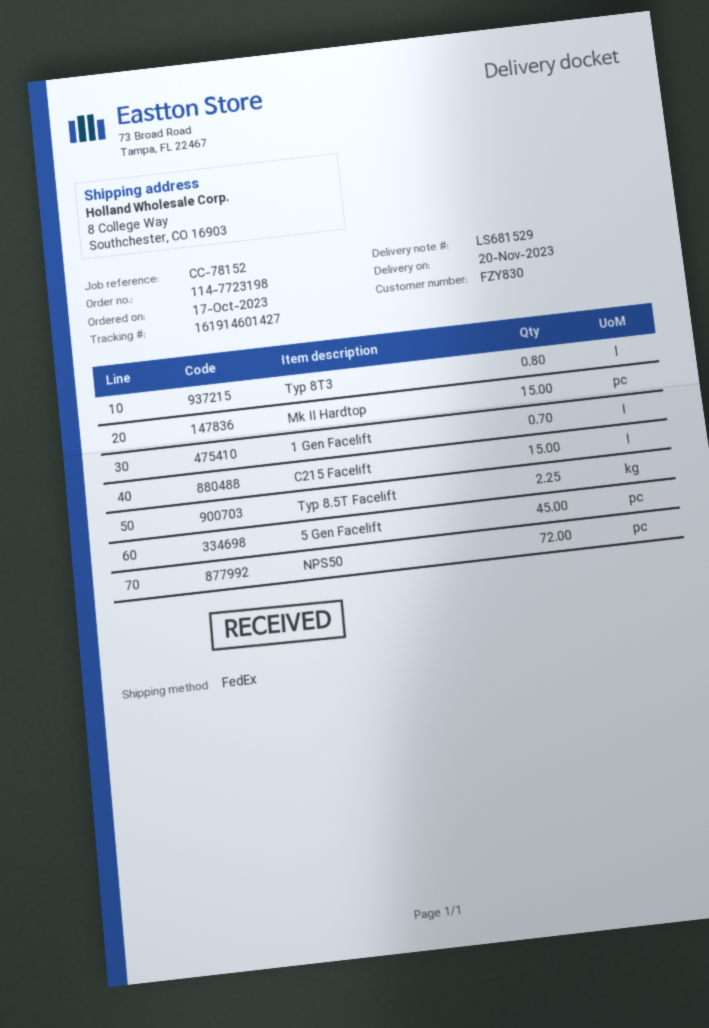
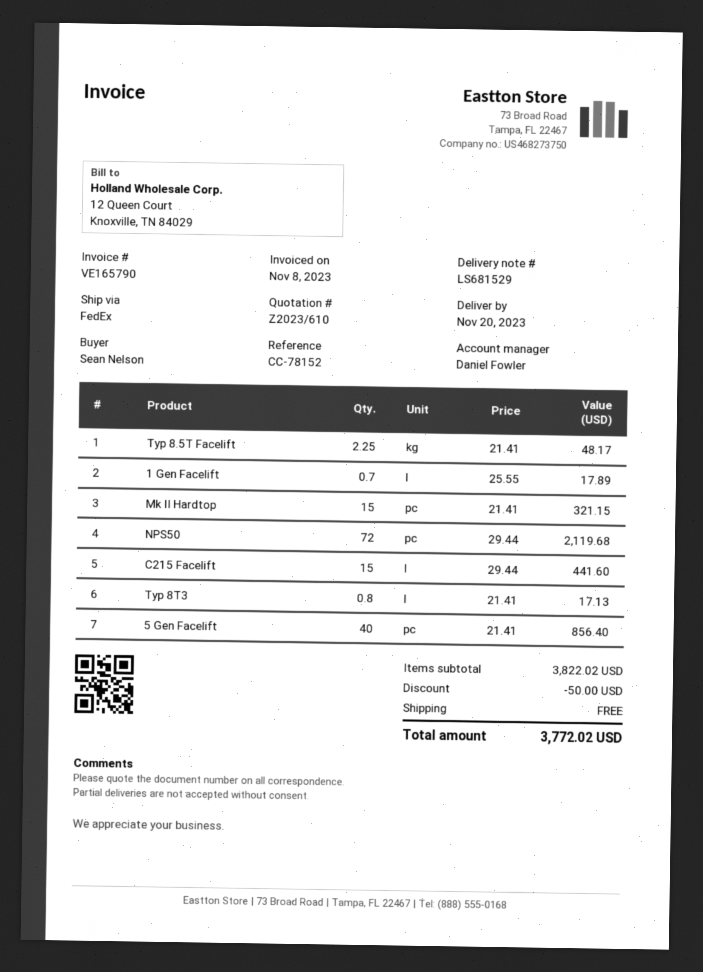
5 Gen Facelift: 45 -> 40

